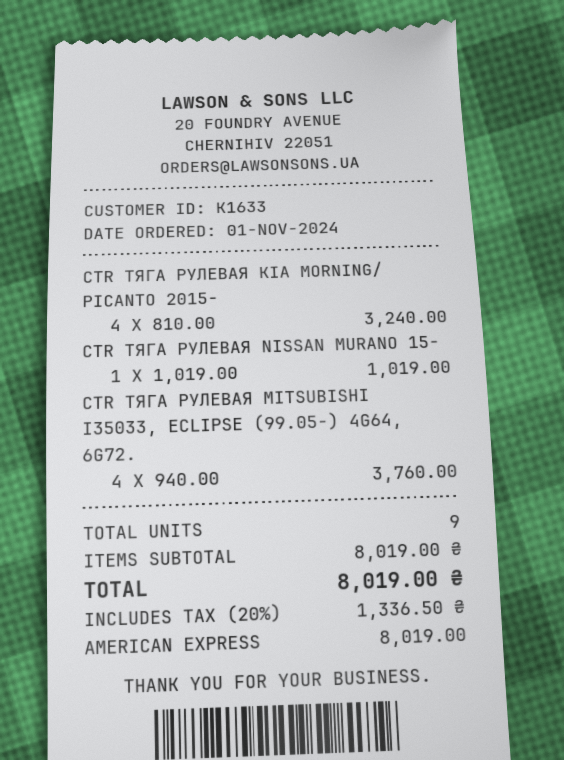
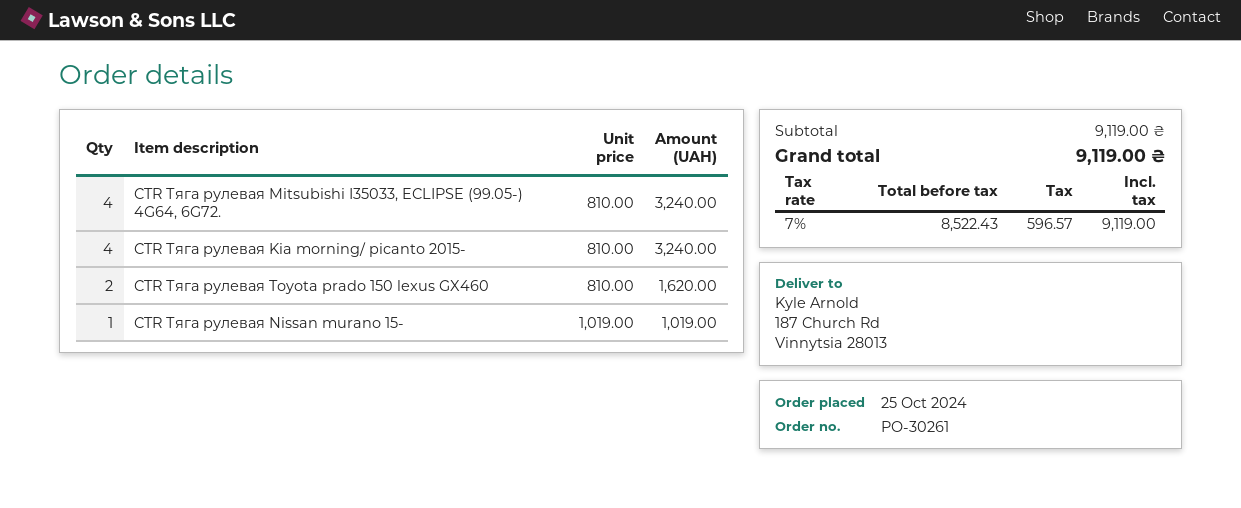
order date: 2024-11-01 -> 2024-10-25
CTR ТЯГА РУЛЕВАЯ MITSUBISHI I35033, ECLIPSE (99.05-) 4G64, 6G72.: 4 x 940.00 = 3760.00 -> 4 x 810.00 = 3240.00
CTR Тяга рулевая Toyota prado 150 lexus GX460: none -> 2 x 810.00 = 1620.00
subtotal: 8019.00 -> 9119.00
tax: 20% = 1336.50 -> 7% = 596.57
total: 8019.00 -> 9119.00

